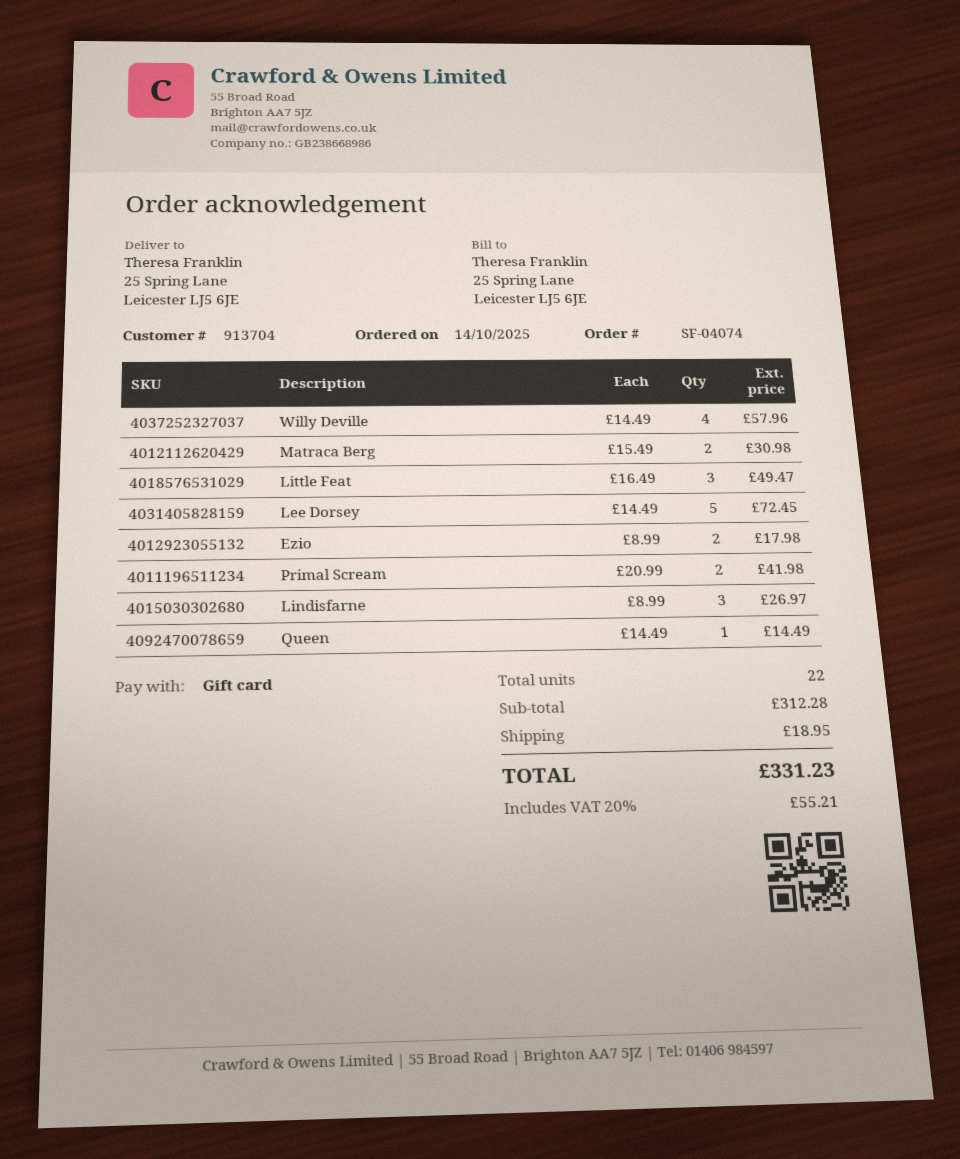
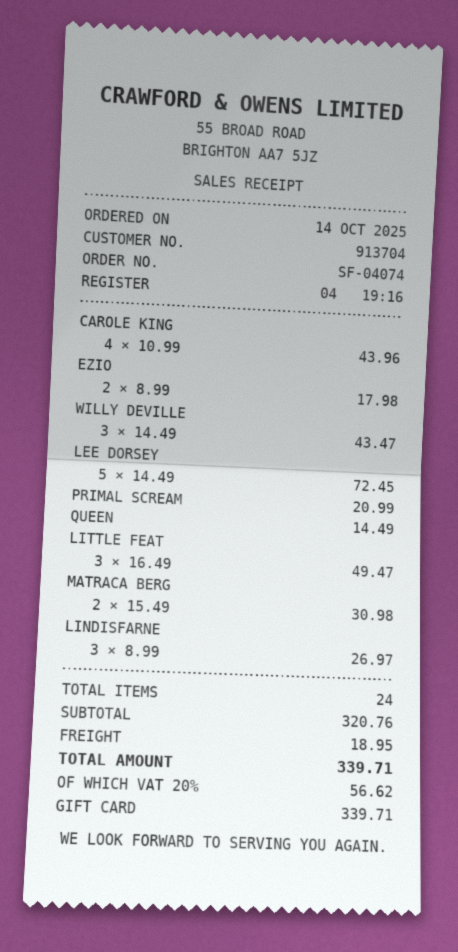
Willy Deville: 4 x 14.49 = 57.96 -> 3 x 14.49 = 43.47
Primal Scream: 2 x 20.99 = 41.98 -> 1 x 20.99 = 20.99
CAROLE KING: none -> 4 x 10.99 = 43.96
total quantity: 22 -> 24
subtotal: 312.28 -> 320.76
tax: 20% = 55.21 -> 20% = 56.62
total: 331.23 -> 339.71

